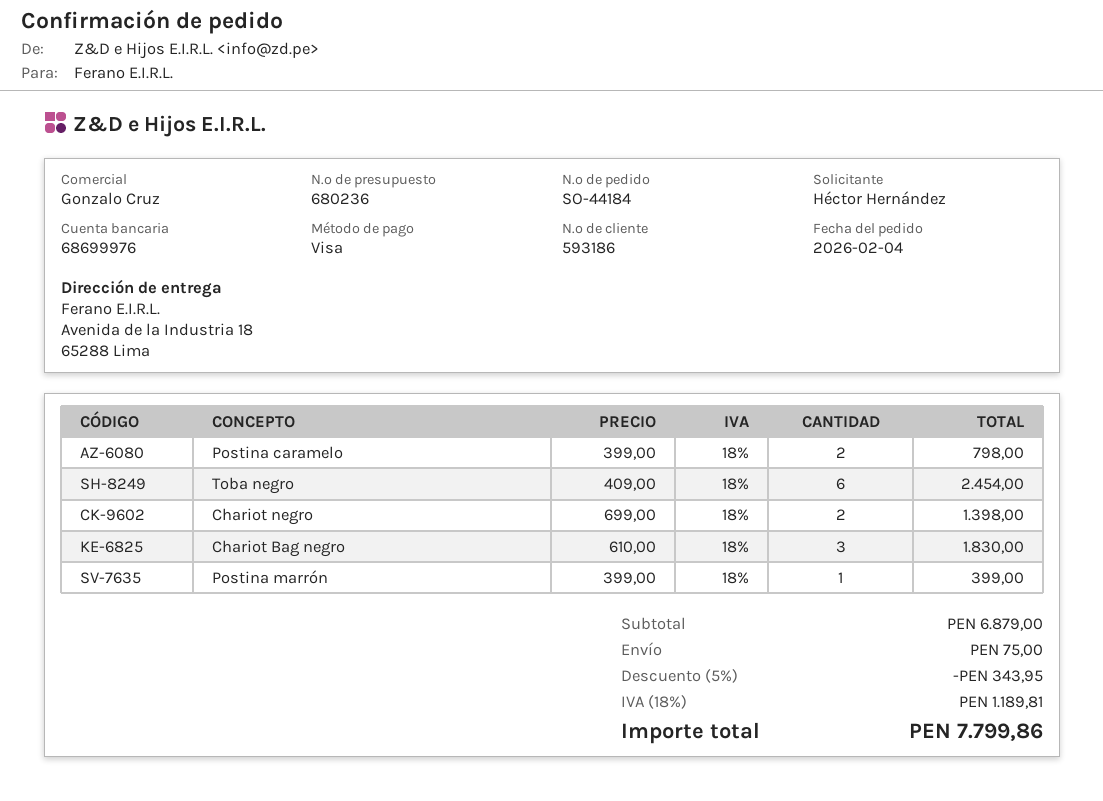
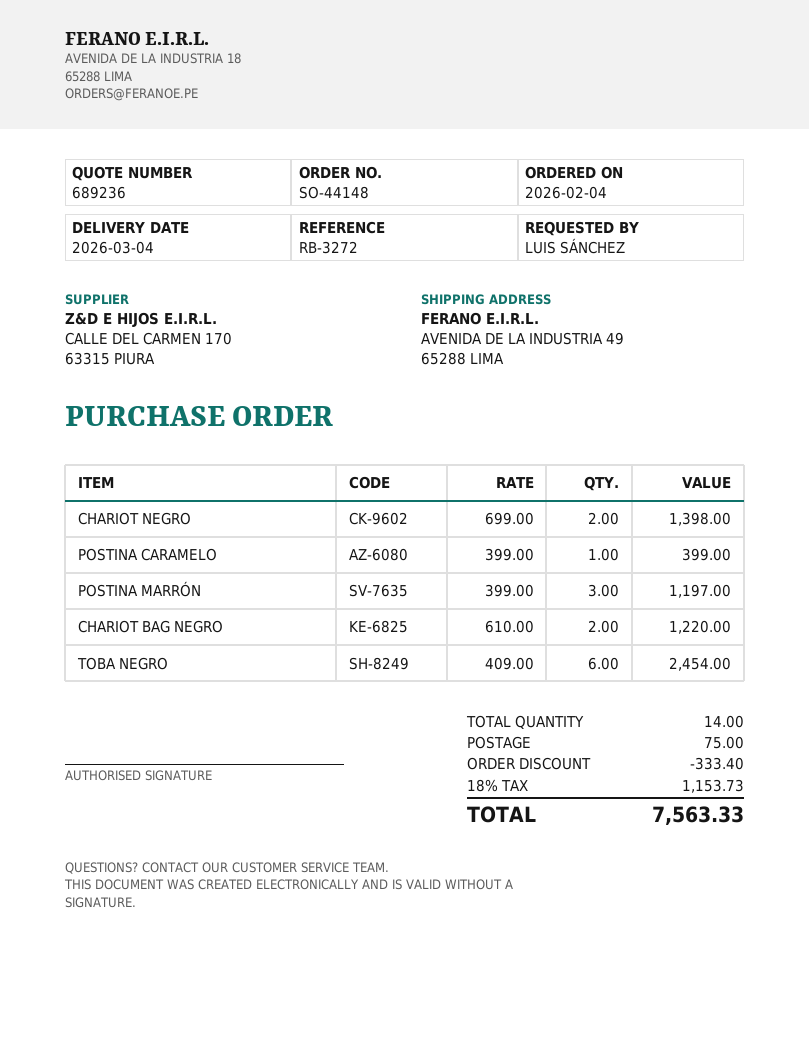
quote number: 680236 -> 689236
order number: SO-44184 -> SO-44148
ordered by: Héctor Hernández -> LUIS SÁNCHEZ
ship to: Avenida de la Industria 18, 65288 Lima -> AVENIDA DE LA INDUSTRIA 49, 65288 LIMA
Postina caramelo: 2 x 399.00 = 798.00 -> 1 x 399.00 = 399.00
Chariot Bag negro: 3 x 610.00 = 1830.00 -> 2 x 610.00 = 1220.00
Postina marrón: 1 x 399.00 = 399.00 -> 3 x 399.00 = 1197.00
discount: 343.95 -> 333.40
tax: 18% = 1189.81 -> 18% = 1153.73
total: 7799.86 -> 7563.33

